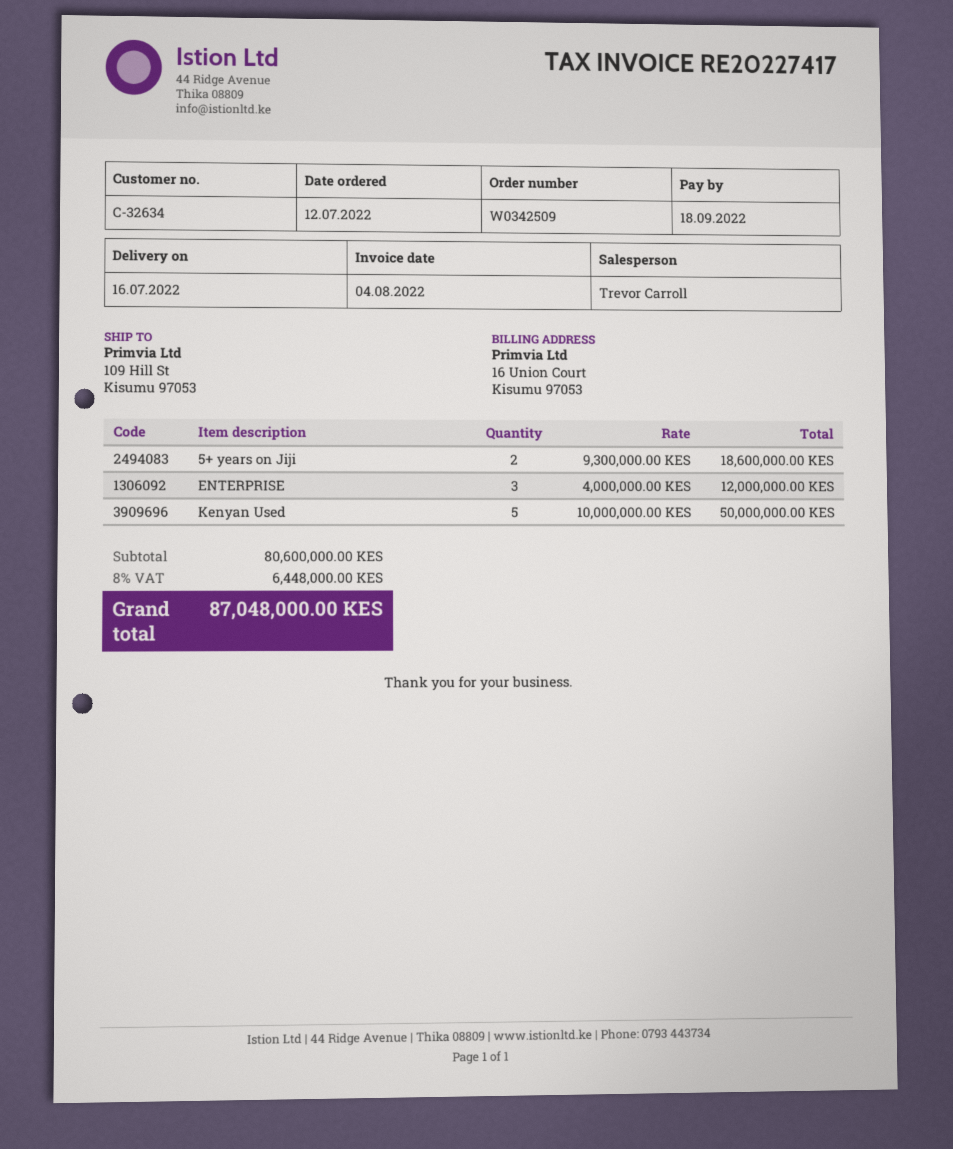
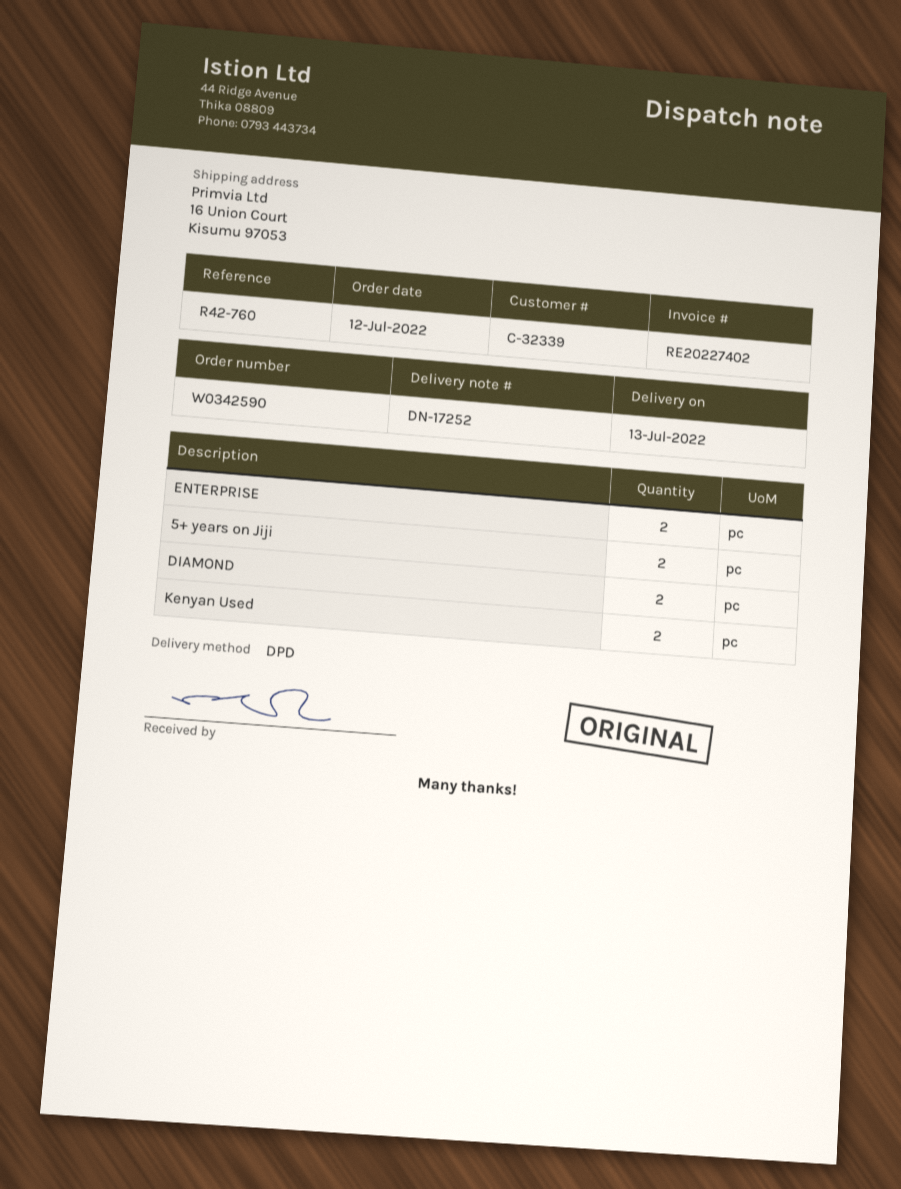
order number: W0342509 -> W0342590
delivery date: 2022-07-16 -> 2022-07-13
invoice number: RE20227417 -> RE20227402
customer number: C-32634 -> C-32339
ship to: 109 Hill St, Kisumu 97053 -> 16 Union Court, Kisumu 97053
ENTERPRISE: 3 -> 2
Kenyan Used: 5 -> 2
DIAMOND: none -> 2

